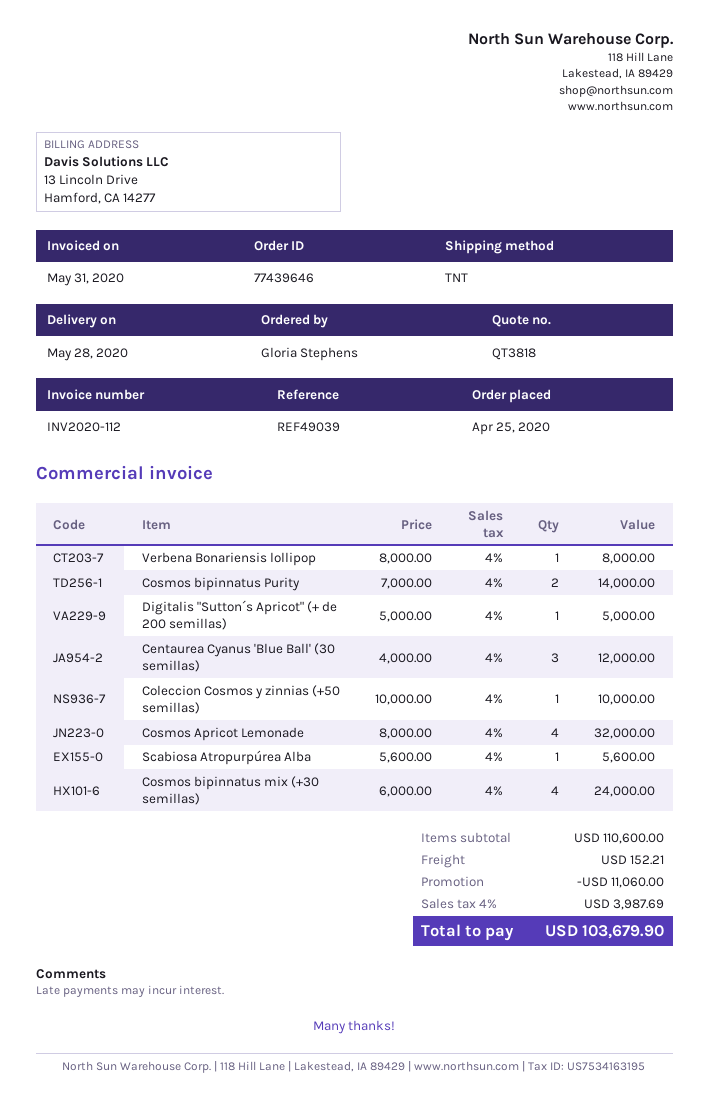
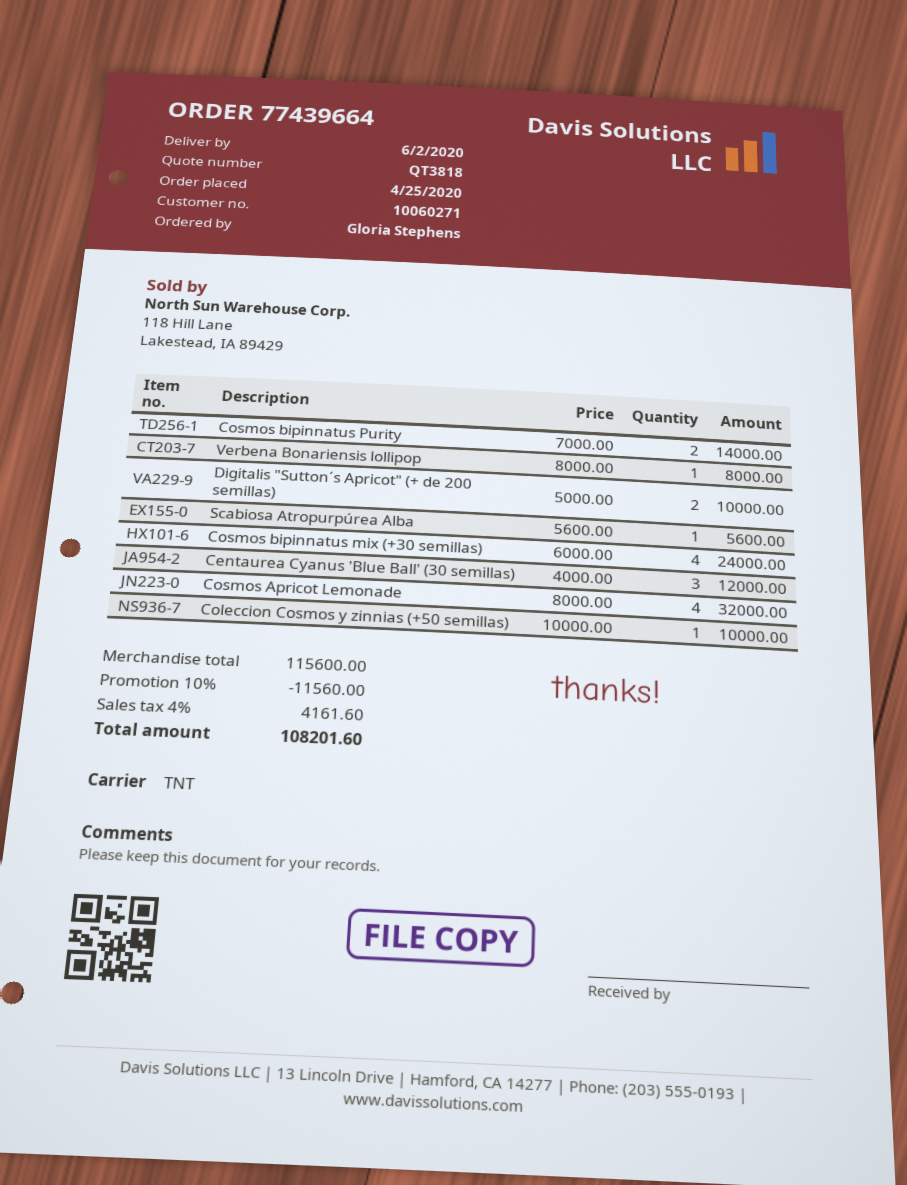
order number: 77439646 -> 77439664
delivery date: 2020-05-28 -> 2020-06-02
Digitalis "Sutton´s Apricot" (+ de 200 semillas): 1 x 5000.00 = 5000.00 -> 2 x 5000.00 = 10000.00
subtotal: 110600.00 -> 115600.00
discount: 11060.00 -> 11560.00
shipping: 152.21 -> none
tax: 4% = 3987.69 -> 4% = 4161.60
total: 103679.90 -> 108201.60

